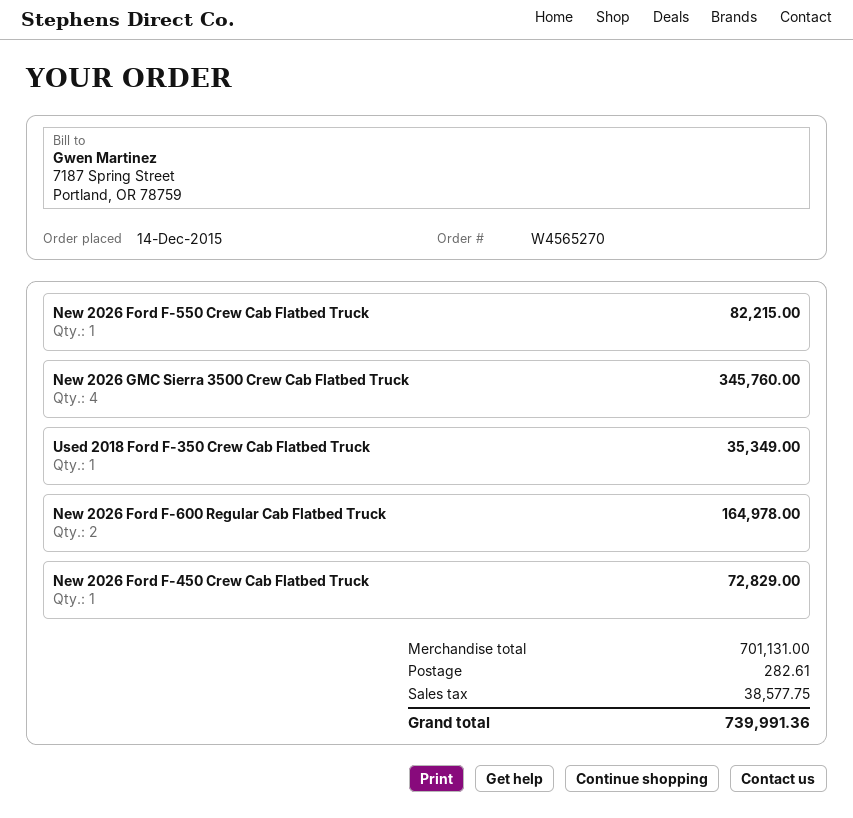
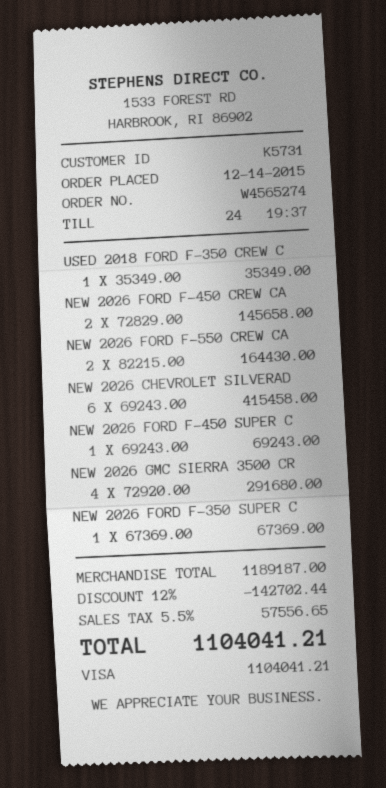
order number: W4565270 -> W4565274
New 2026 Ford F-550 Crew Cab Flatbed Truck: 1 for 82215.00 -> 2 for 164430.00
New 2026 GMC Sierra 3500 Crew Cab Flatbed Truck: 4 for 345760.00 -> 4 for 291680.00
New 2026 Ford F-600 Regular Cab Flatbed Truck: 2 for 164978.00 -> none
New 2026 Ford F-450 Crew Cab Flatbed Truck: 1 for 72829.00 -> 2 for 145658.00
NEW 2026 CHEVROLET SILVERAD: none -> 6 for 415458.00
NEW 2026 FORD F-450 SUPER C: none -> 1 for 69243.00
NEW 2026 FORD F-350 SUPER C: none -> 1 for 67369.00
subtotal: 701131.00 -> 1189187.00
discount: none -> 12% = 142702.44
shipping: 282.61 -> none
tax: 38577.75 -> 57556.65
total: 739991.36 -> 1104041.21

